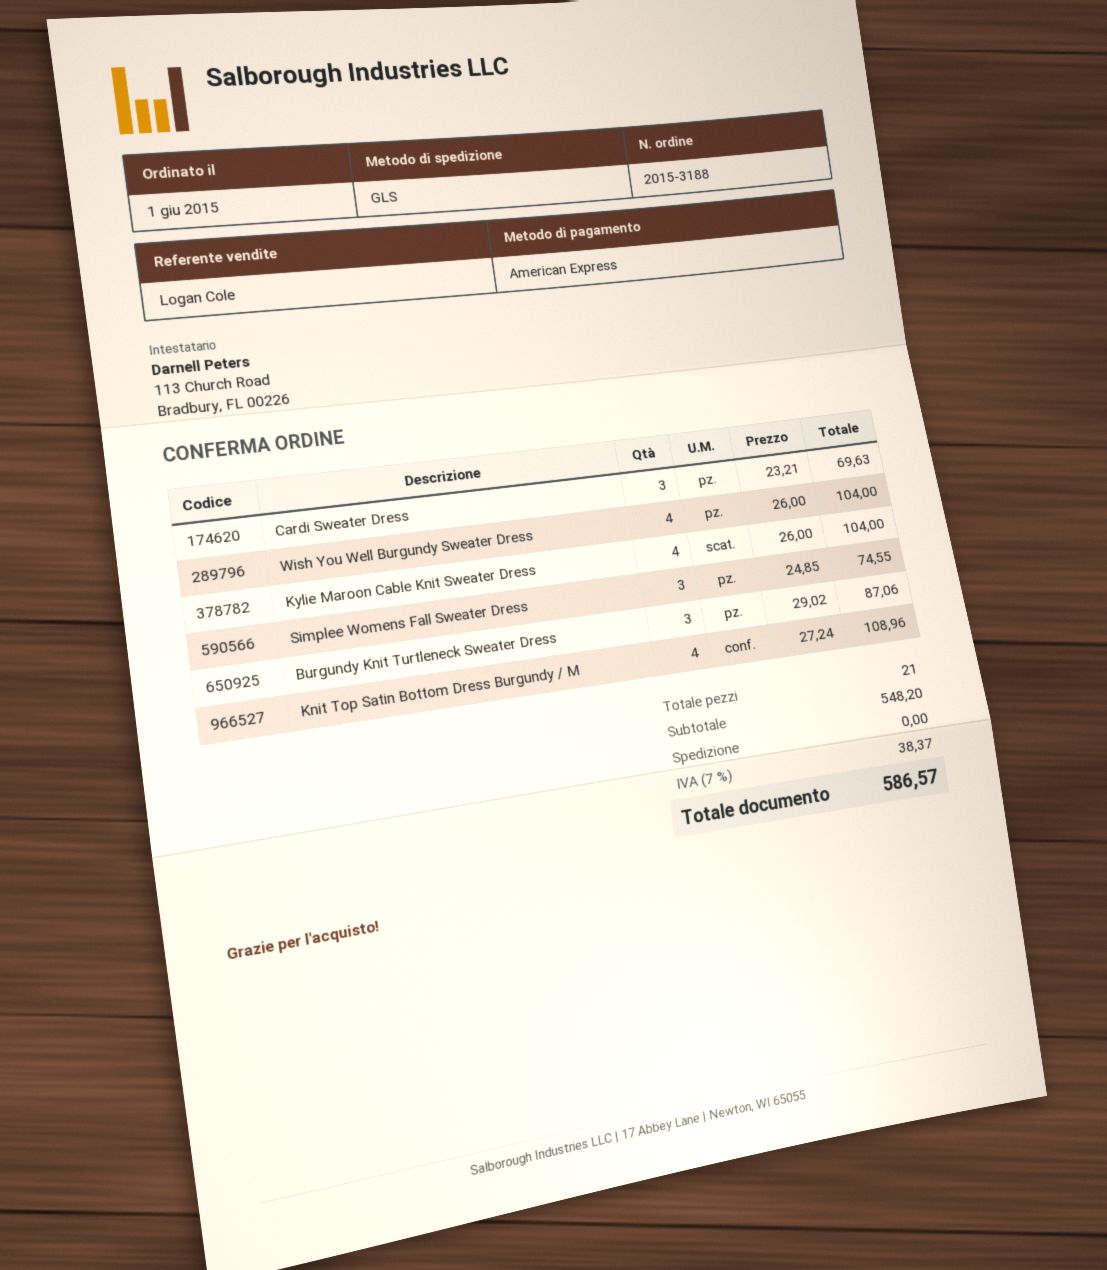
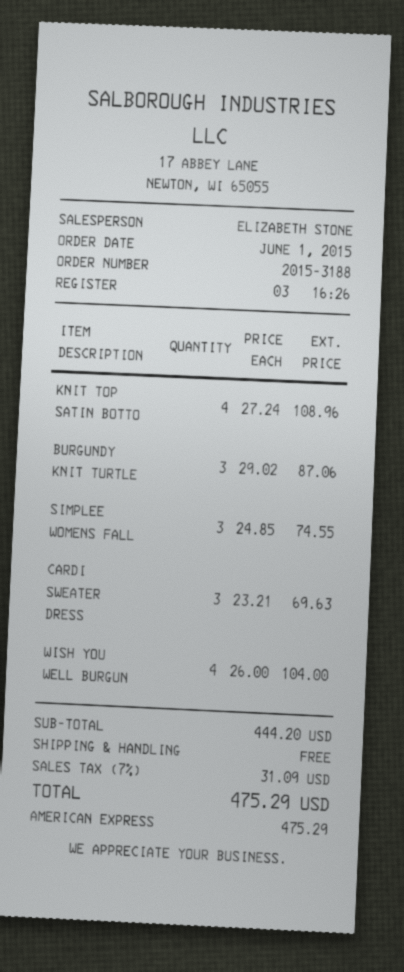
sales rep: Logan Cole -> ELIZABETH STONE
Kylie Maroon Cable Knit Sweater Dress: 4 x 26.00 = 104.00 -> none
subtotal: 548.20 -> 444.20
tax: 7% = 38.37 -> 7% = 31.09
total: 586.57 -> 475.29

